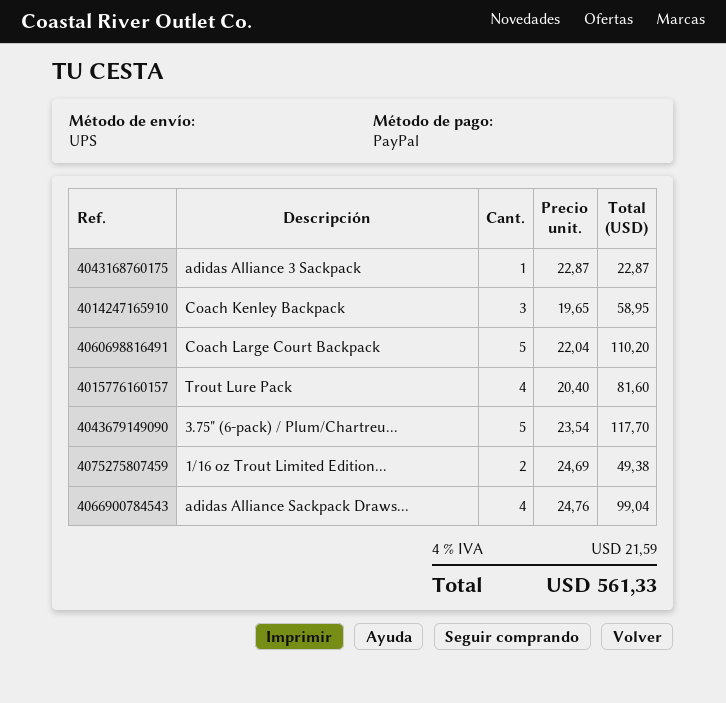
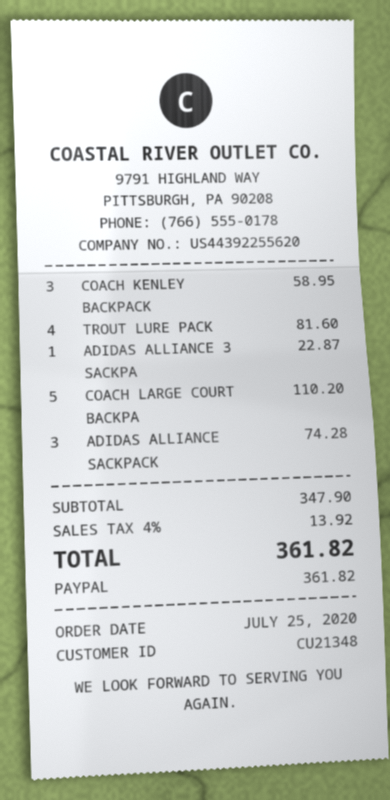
3.75" (6-pack) / Plum/Chartreu...: 5 for 117.70 -> none
1/16 oz Trout Limited Edition...: 2 for 49.38 -> none
adidas Alliance Sackpack Draws...: 4 for 99.04 -> 3 for 74.28
tax: 4% = 21.59 -> 4% = 13.92
total: 561.33 -> 361.82

